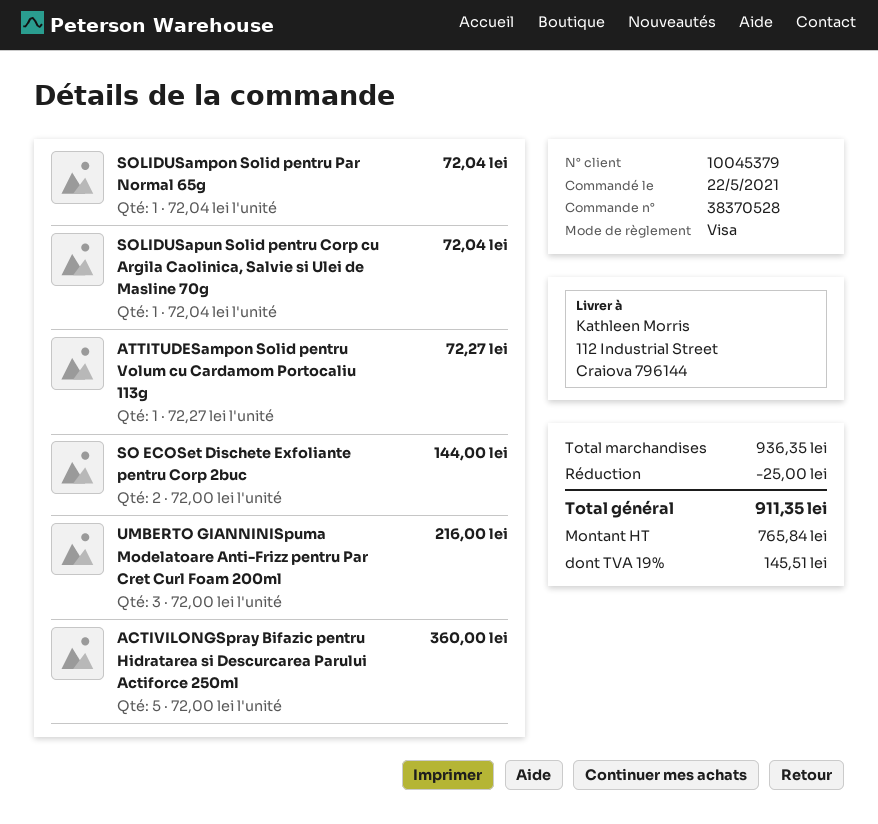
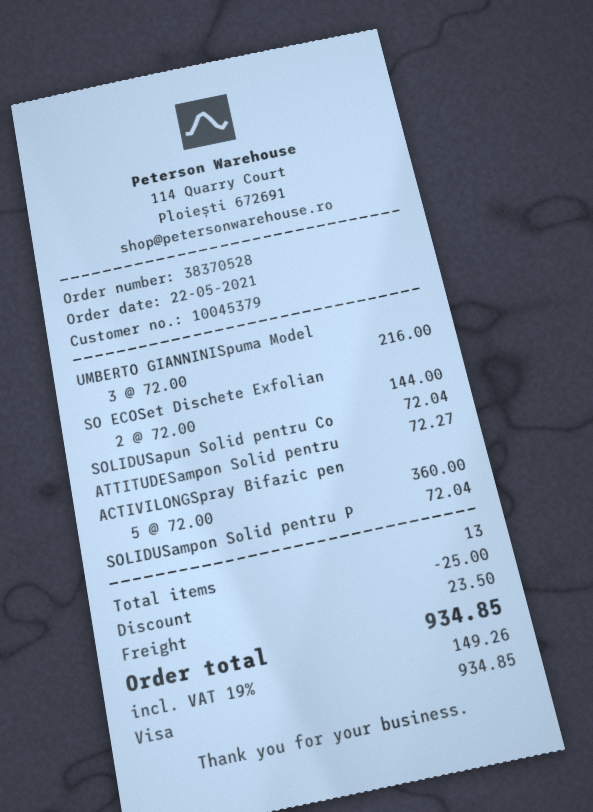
shipping: none -> 23.50
tax: 19% = 145.51 -> 19% = 149.26
total: 911.35 -> 934.85

